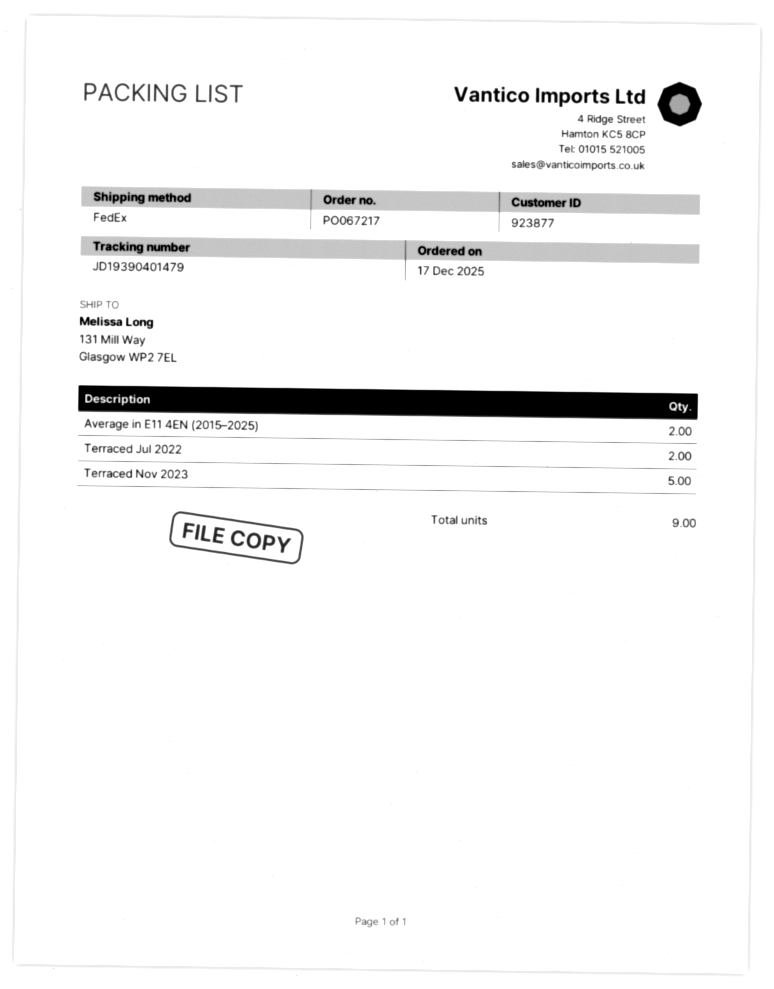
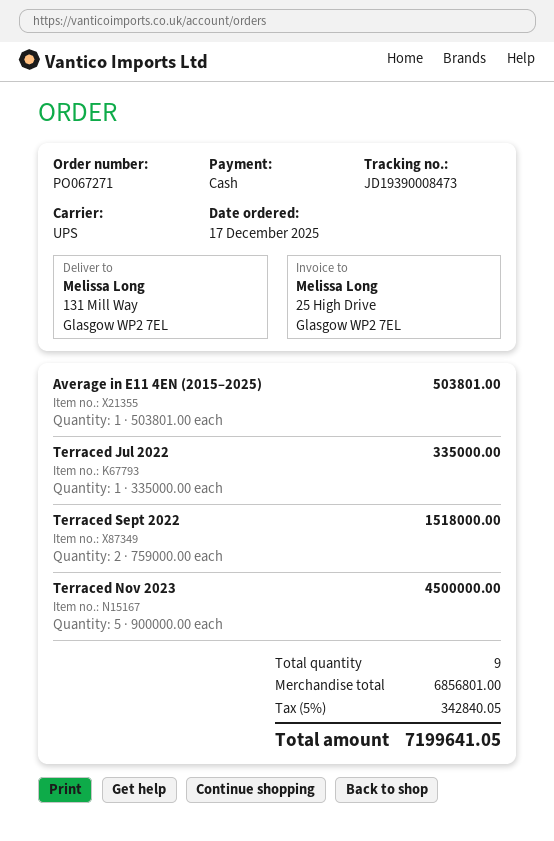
order number: PO067217 -> PO067271
shipping method: FedEx -> UPS
tracking number: JD19390401479 -> JD19390008473
Average in E11 4EN (2015–2025): 2 -> 1
Terraced Jul 2022: 2 -> 1
Terraced Sept 2022: none -> 2

